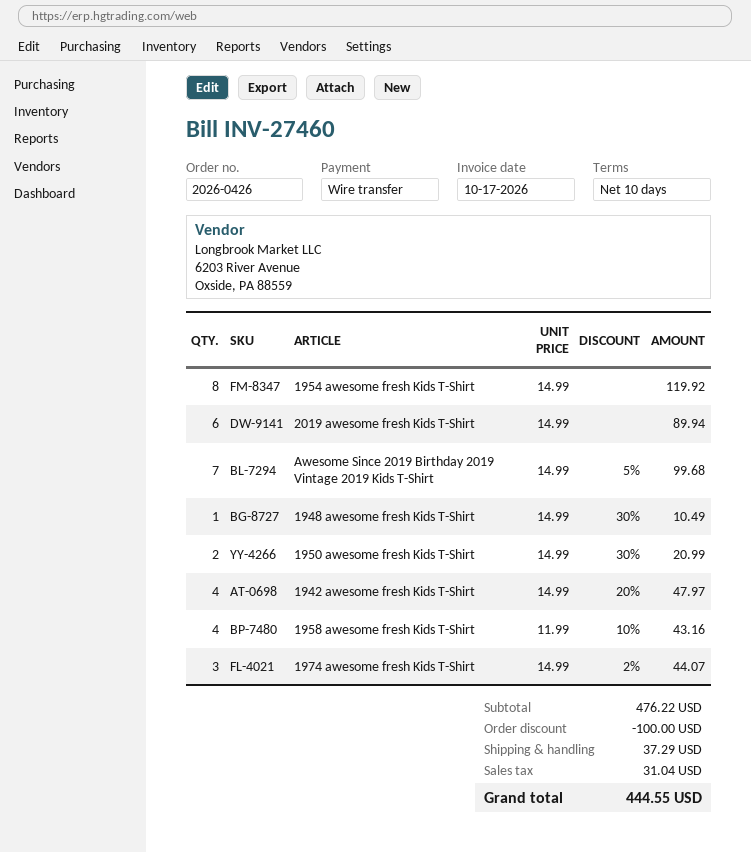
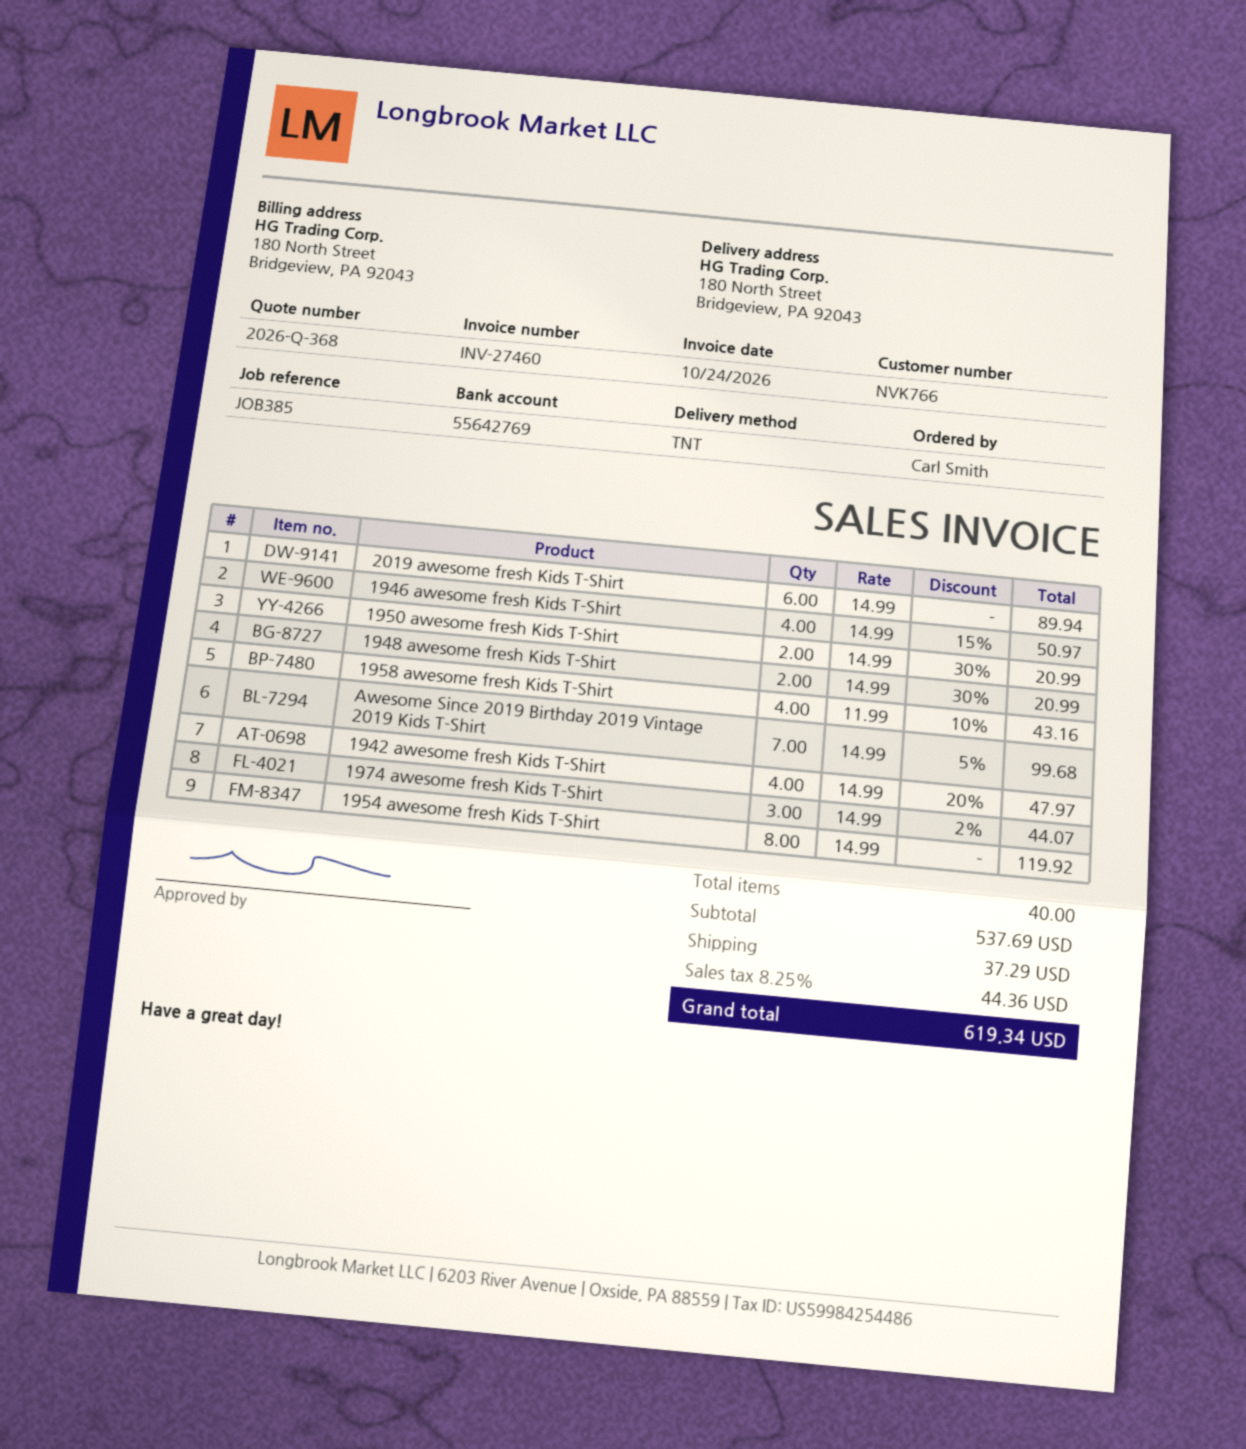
invoice date: 2026-10-17 -> 2026-10-24
1948 awesome fresh Kids T-Shirt: 1 x 14.99 - 30% = 10.49 -> 2 x 14.99 - 30% = 20.99
1946 awesome fresh Kids T-Shirt: none -> 4 x 14.99 - 15% = 50.97
subtotal: 476.22 -> 537.69
discount: 100.00 -> none
tax: 31.04 -> 44.36
total: 444.55 -> 619.34

